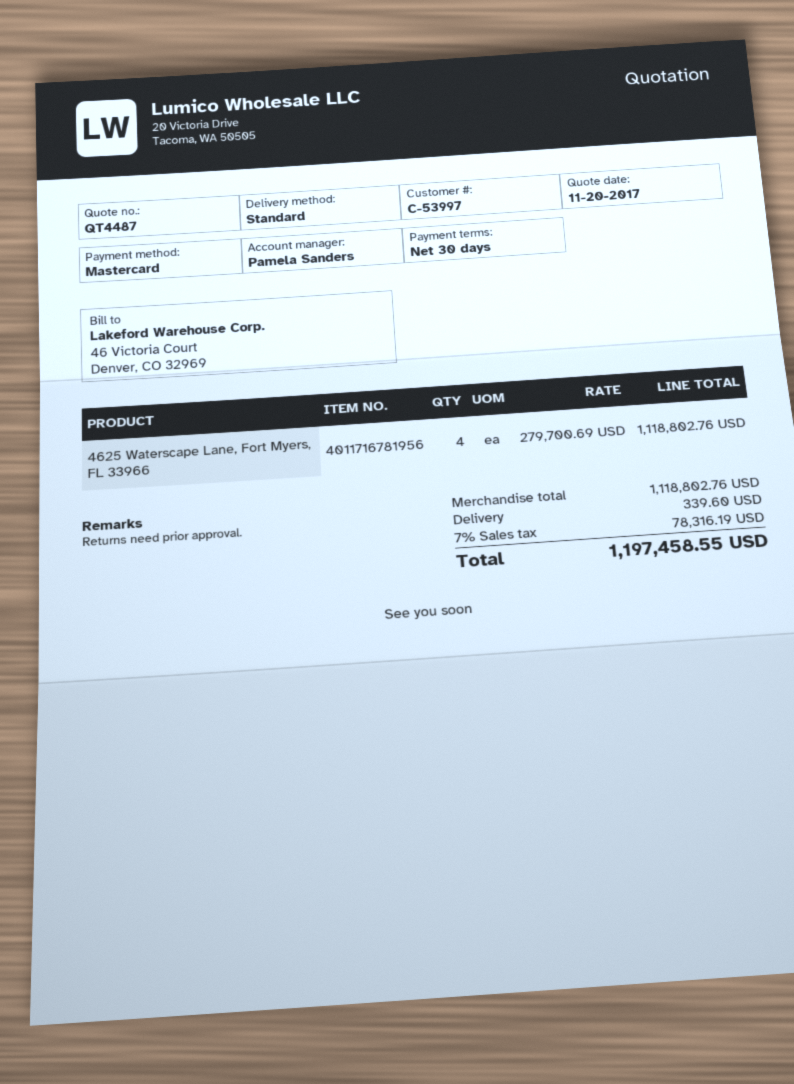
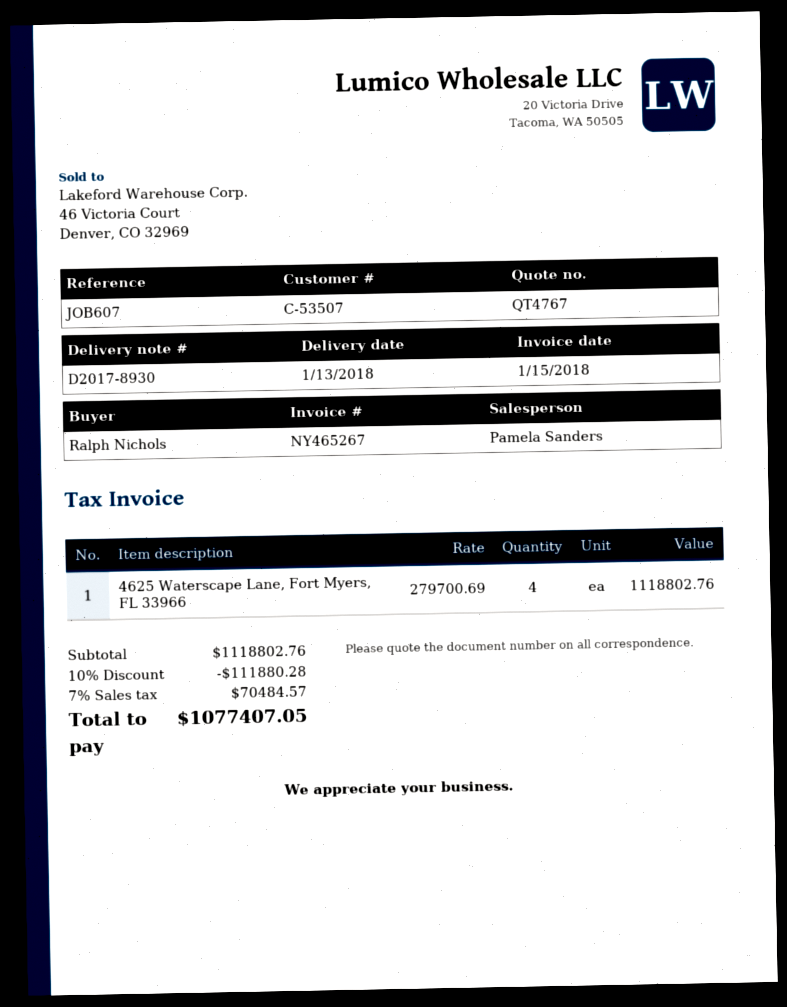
quote number: QT4487 -> QT4767
customer number: C-53997 -> C-53507
discount: none -> 10% = 111880.28
shipping: 339.60 -> none
tax: 7% = 78316.19 -> 7% = 70484.57
total: 1197458.55 -> 1077407.05

